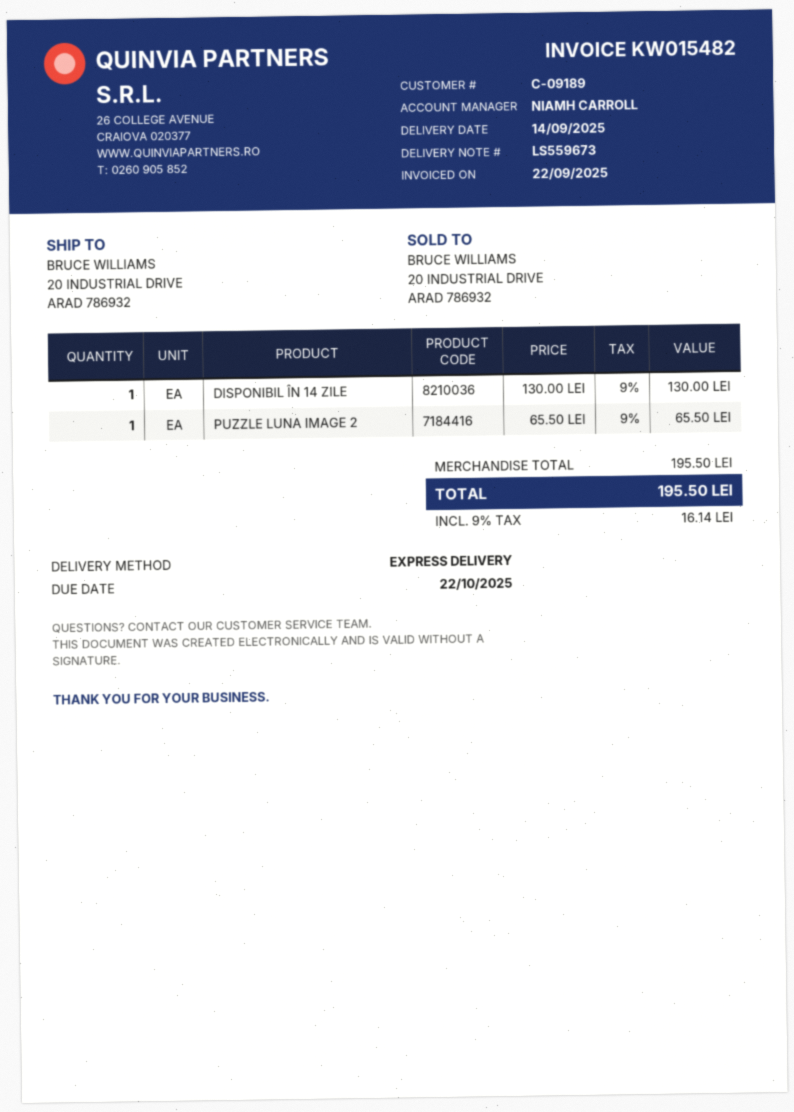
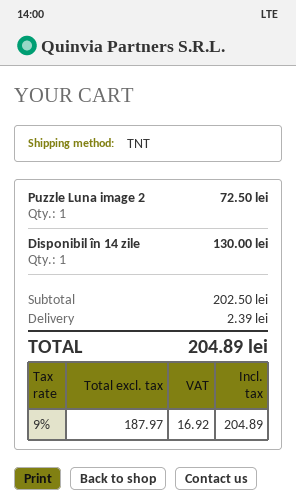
shipping method: express -> TNT
PUZZLE LUNA IMAGE 2: 1 for 65.50 -> 1 for 72.50
subtotal: 195.50 -> 202.50
shipping: none -> 2.39
tax: 9% = 16.14 -> 9% = 16.92
total: 195.50 -> 204.89

